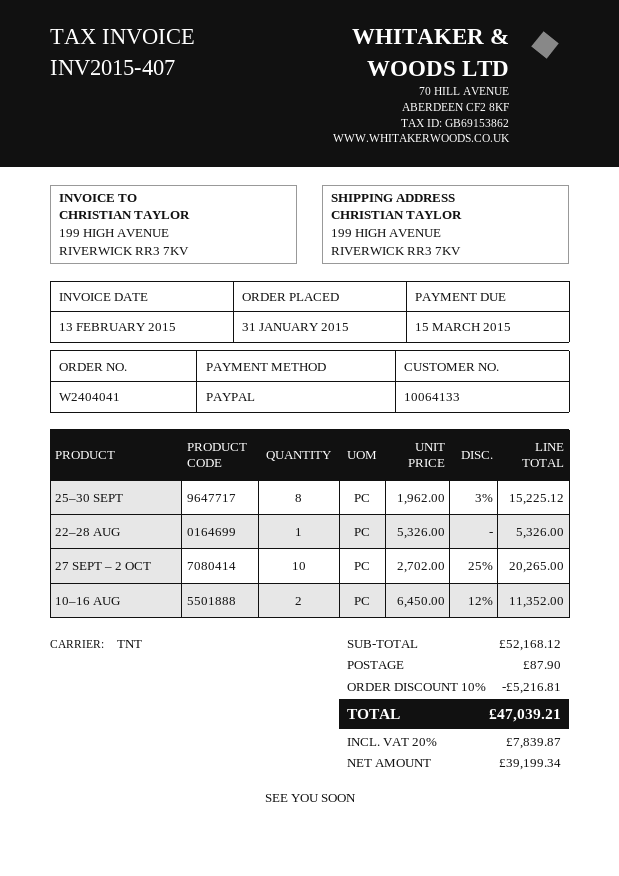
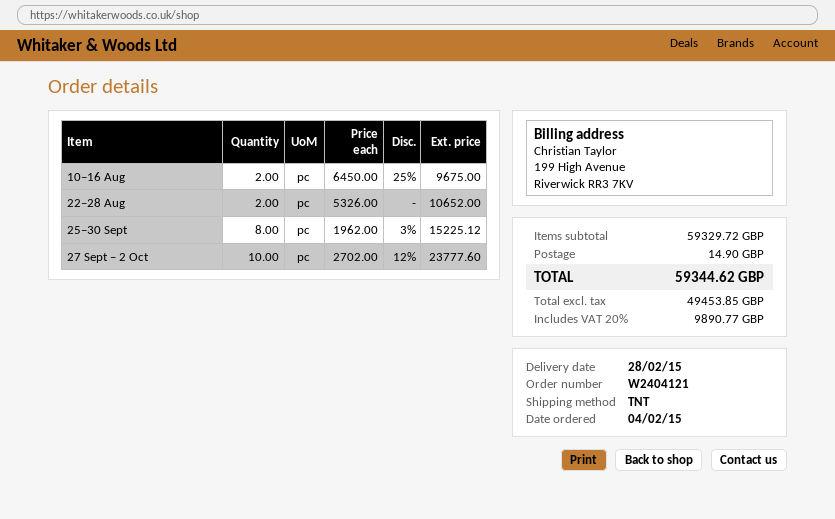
order number: W2404041 -> W2404121
order date: 2015-01-31 -> 2015-02-04
22–28 AUG: 1 x 5326.00 = 5326.00 -> 2 x 5326.00 = 10652.00
27 SEPT – 2 OCT: 10 x 2702.00 - 25% = 20265.00 -> 10 x 2702.00 - 12% = 23777.60
10–16 AUG: 2 x 6450.00 - 12% = 11352.00 -> 2 x 6450.00 - 25% = 9675.00
subtotal: 52168.12 -> 59329.72
discount: 10% = 5216.81 -> none
shipping: 87.90 -> 14.90
net: 39199.34 -> 49453.85
tax: 20% = 7839.87 -> 20% = 9890.77
total: 47039.21 -> 59344.62

